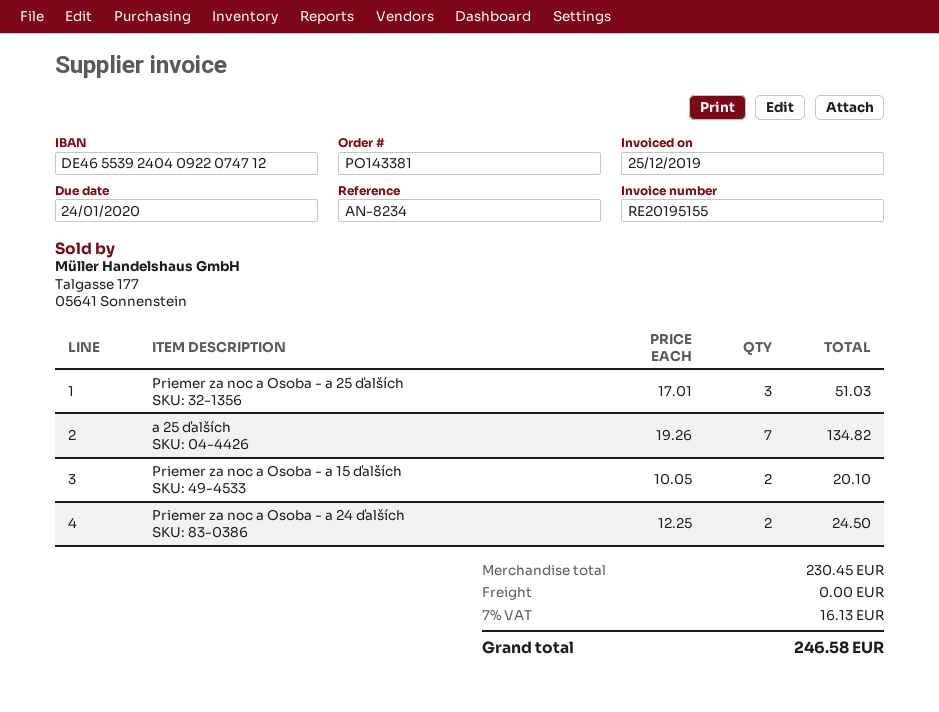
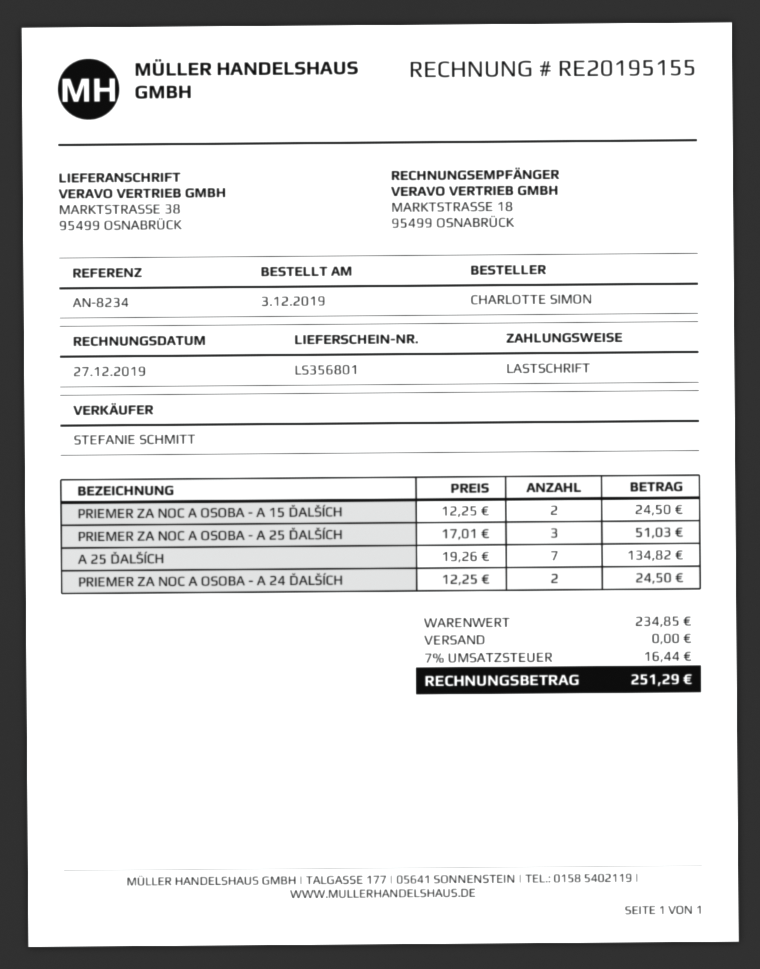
invoice date: 2019-12-25 -> 2019-12-27
Priemer za noc a Osoba - a 15 ďalších: 2 x 10.05 = 20.10 -> 2 x 12.25 = 24.50
subtotal: 230.45 -> 234.85
tax: 7% = 16.13 -> 7% = 16.44
total: 246.58 -> 251.29

